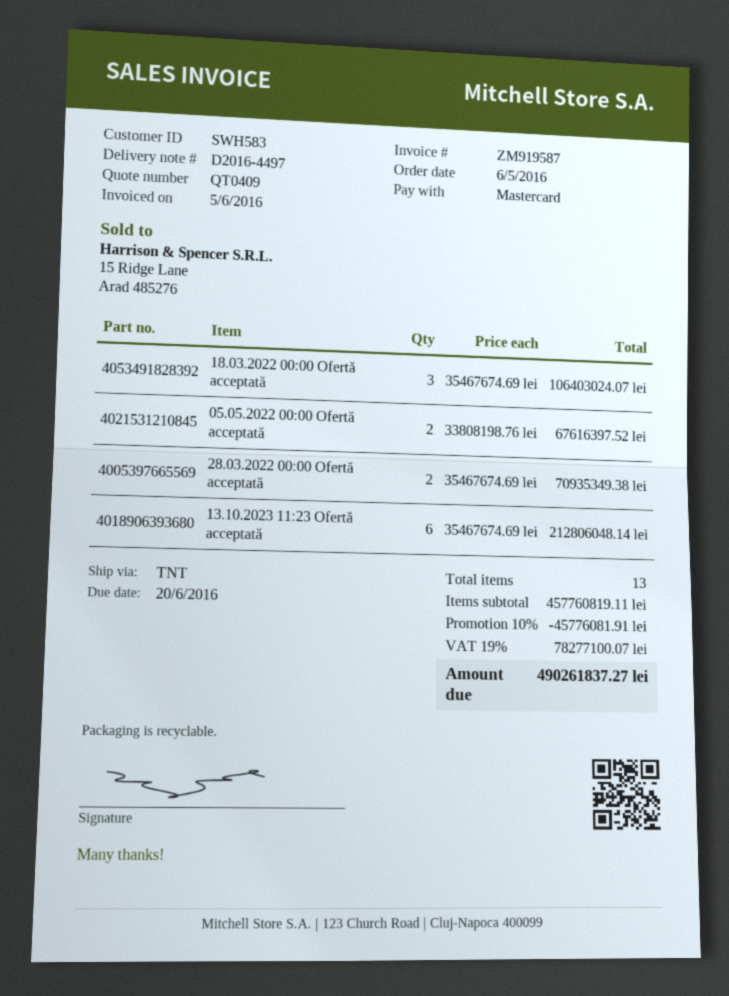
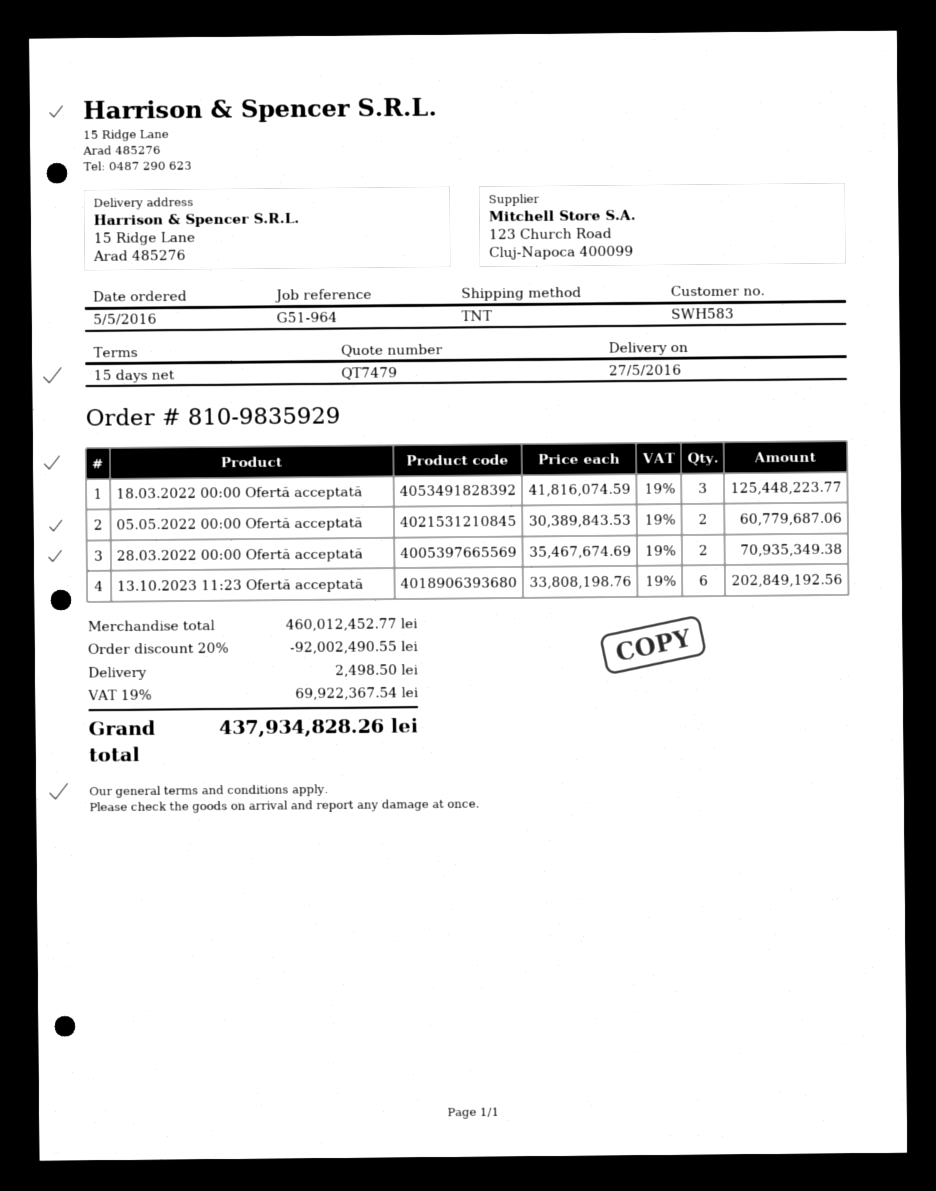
quote number: QT0409 -> QT7479
order date: 2016-05-06 -> 2016-05-05
18.03.2022 00:00 Ofertă acceptată: 3 x 35467674.69 = 106403024.07 -> 3 x 41816074.59 = 125448223.77
05.05.2022 00:00 Ofertă acceptată: 2 x 33808198.76 = 67616397.52 -> 2 x 30389843.53 = 60779687.06
13.10.2023 11:23 Ofertă acceptată: 6 x 35467674.69 = 212806048.14 -> 6 x 33808198.76 = 202849192.56
subtotal: 457760819.11 -> 460012452.77
discount: 10% = 45776081.91 -> 20% = 92002490.55
shipping: none -> 2498.50
tax: 19% = 78277100.07 -> 19% = 69922367.54
total: 490261837.27 -> 437934828.26

